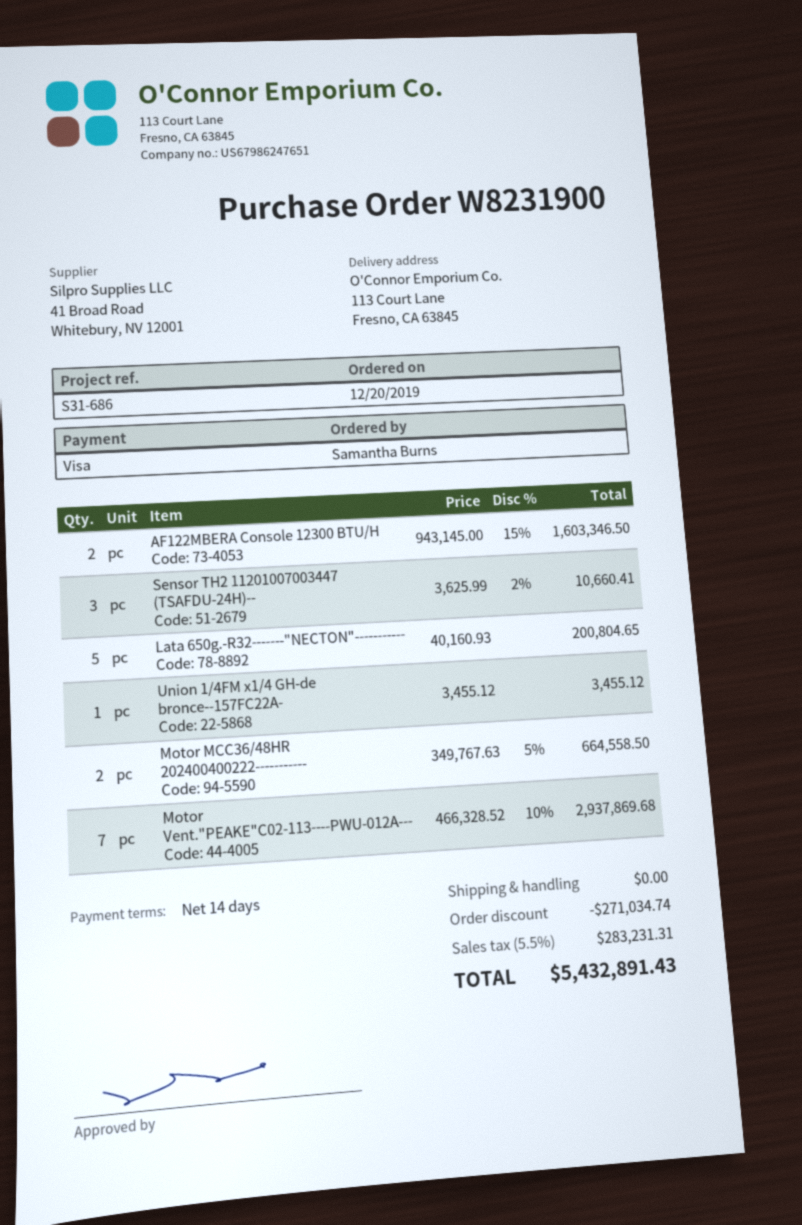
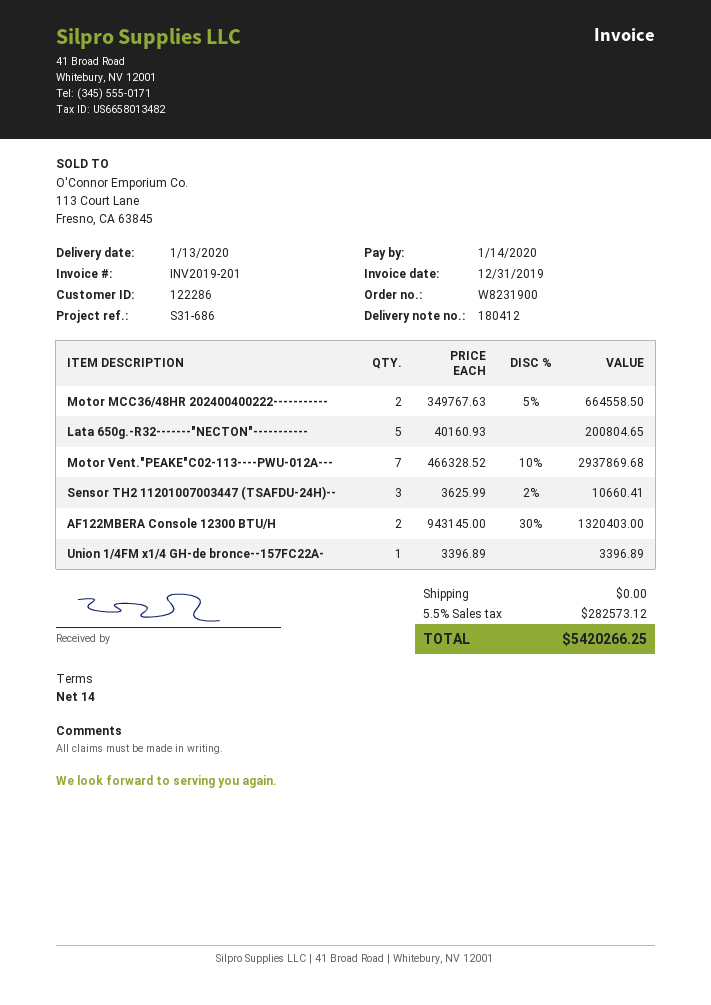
AF122MBERA Console 12300 BTU/H: 2 x 943145.00 - 15% = 1603346.50 -> 2 x 943145.00 - 30% = 1320403.00
Union 1/4FM x1/4 GH-de bronce--157FC22A-: 1 x 3455.12 = 3455.12 -> 1 x 3396.89 = 3396.89
discount: 271034.74 -> none
tax: 5.5% = 283231.31 -> 5.5% = 282573.12
total: 5432891.43 -> 5420266.25

